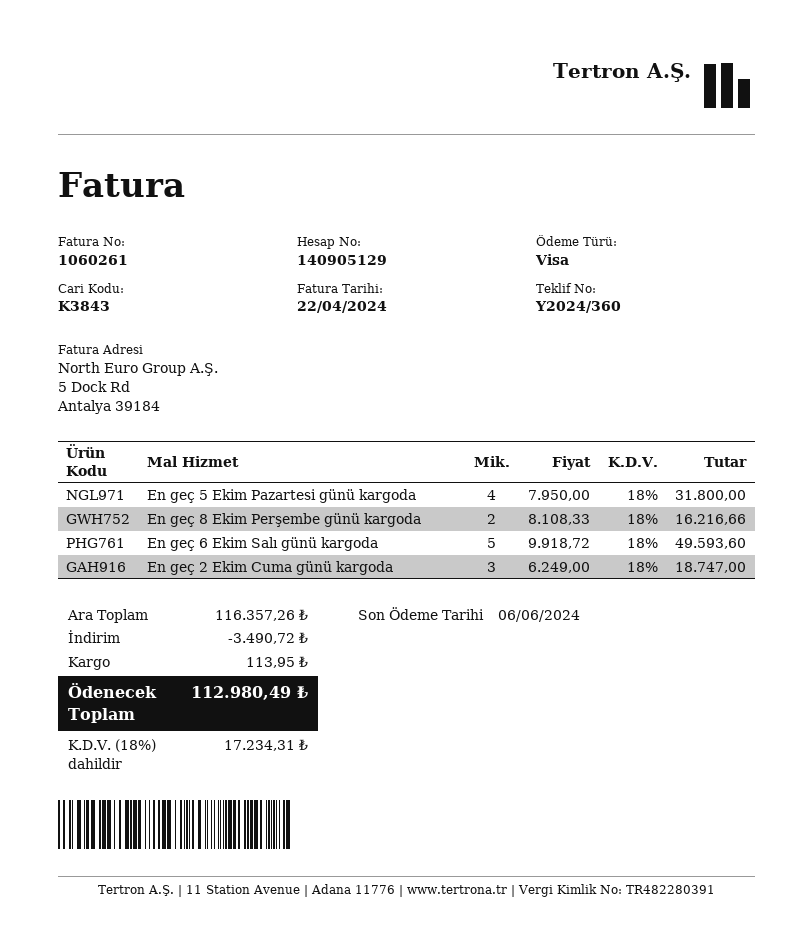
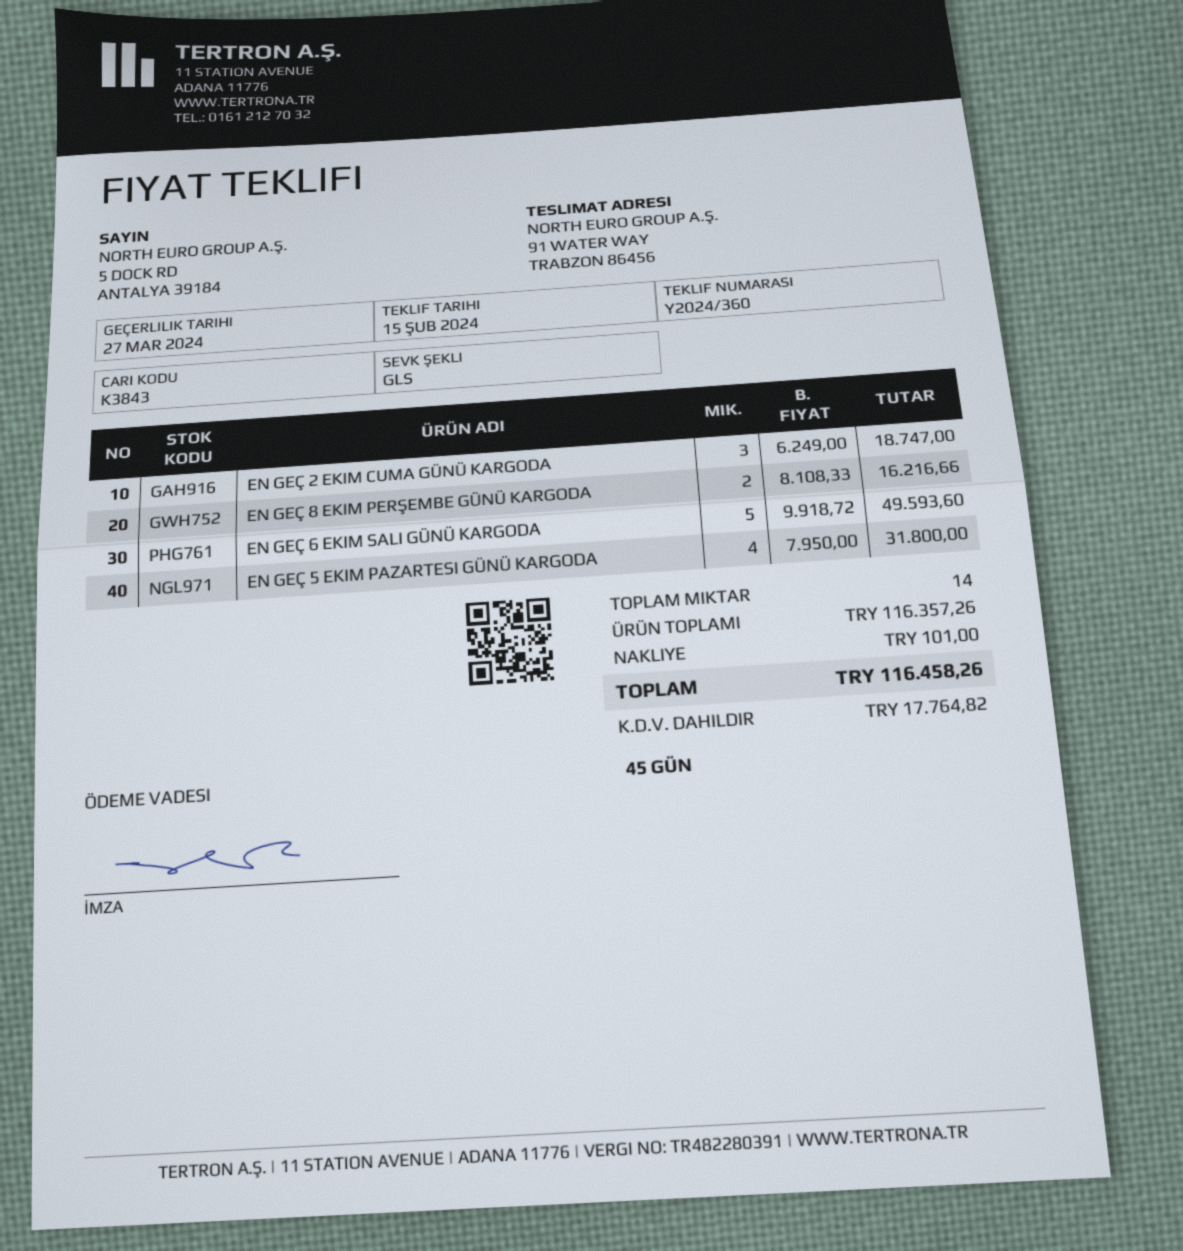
discount: 3490.72 -> none
shipping: 113.95 -> 101.00
tax: 17234.31 -> 17764.82
total: 112980.49 -> 116458.26

